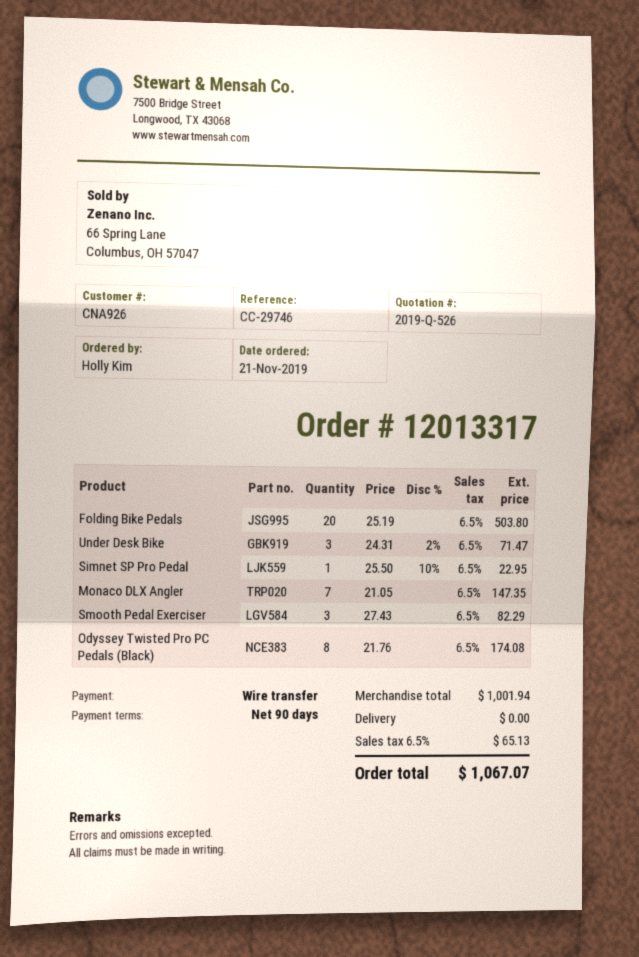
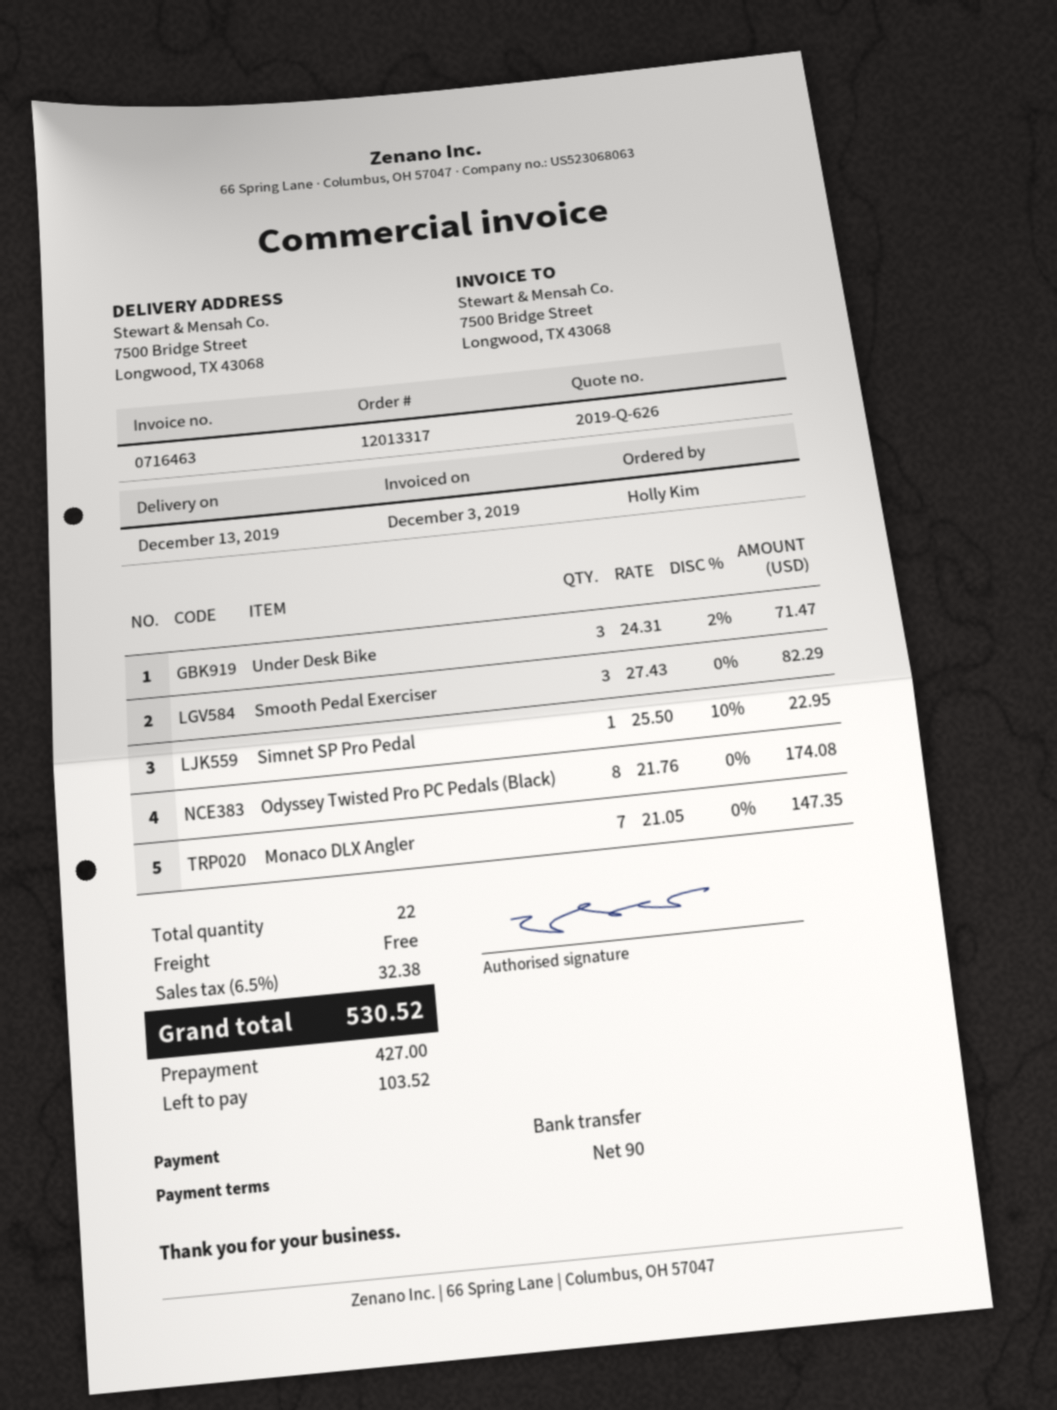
quote number: 2019-Q-526 -> 2019-Q-626
Folding Bike Pedals: 20 x 25.19 = 503.80 -> none
tax: 6.5% = 65.13 -> 6.5% = 32.38
total: 1067.07 -> 530.52

